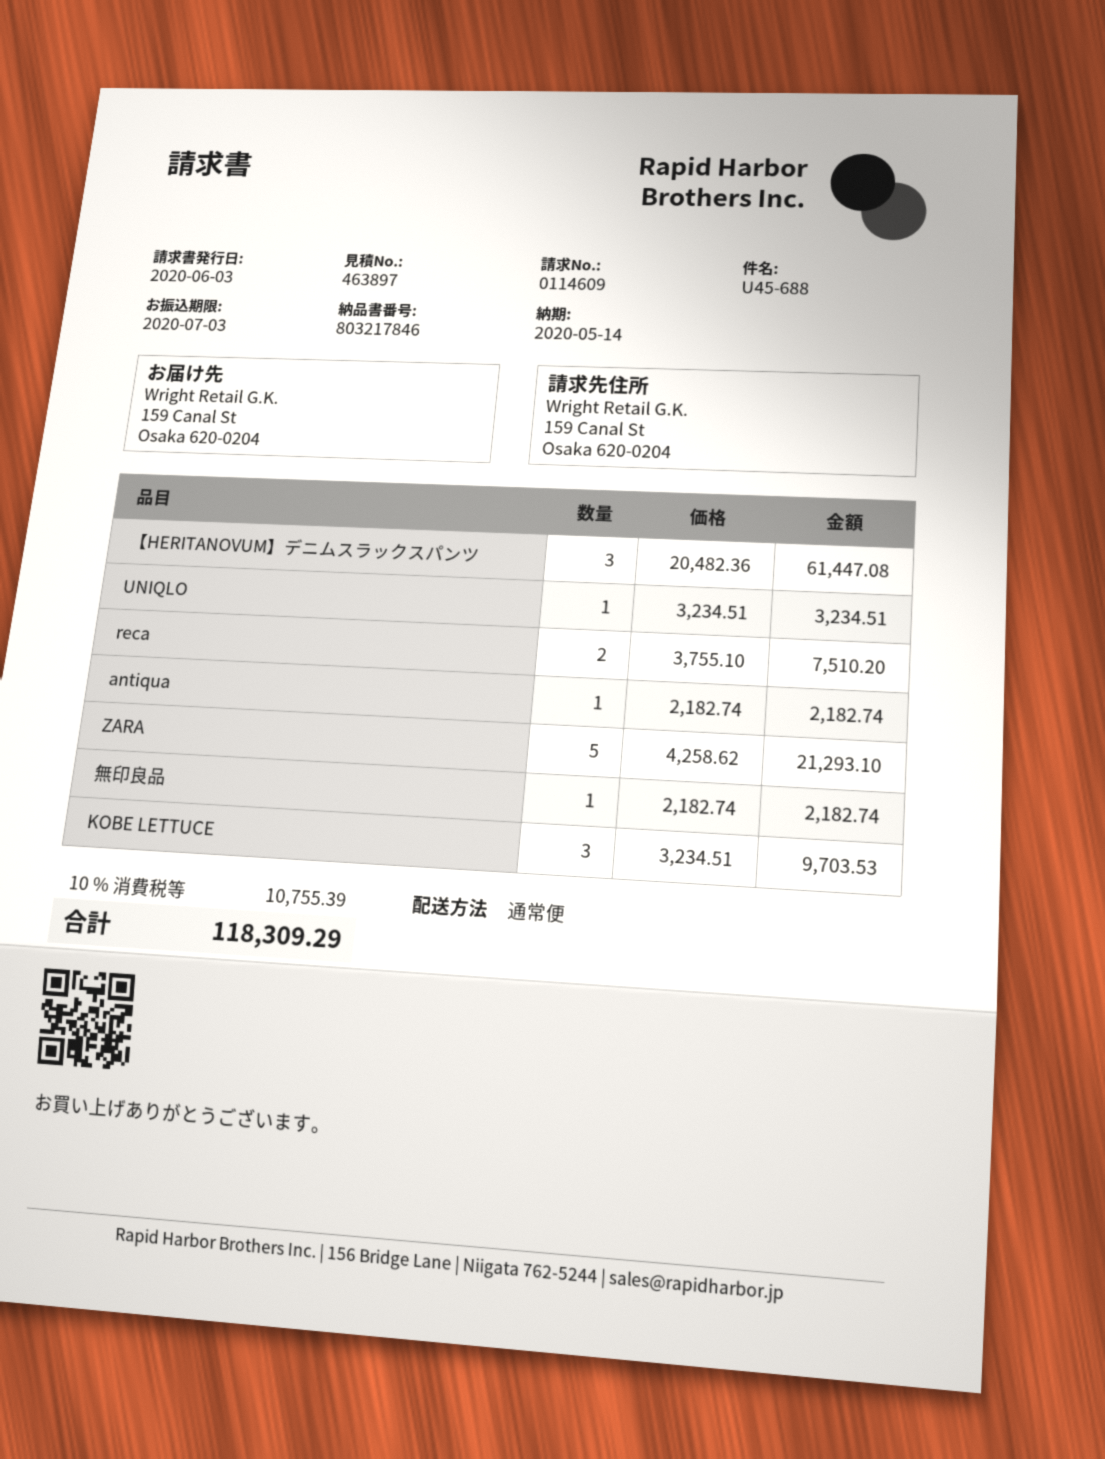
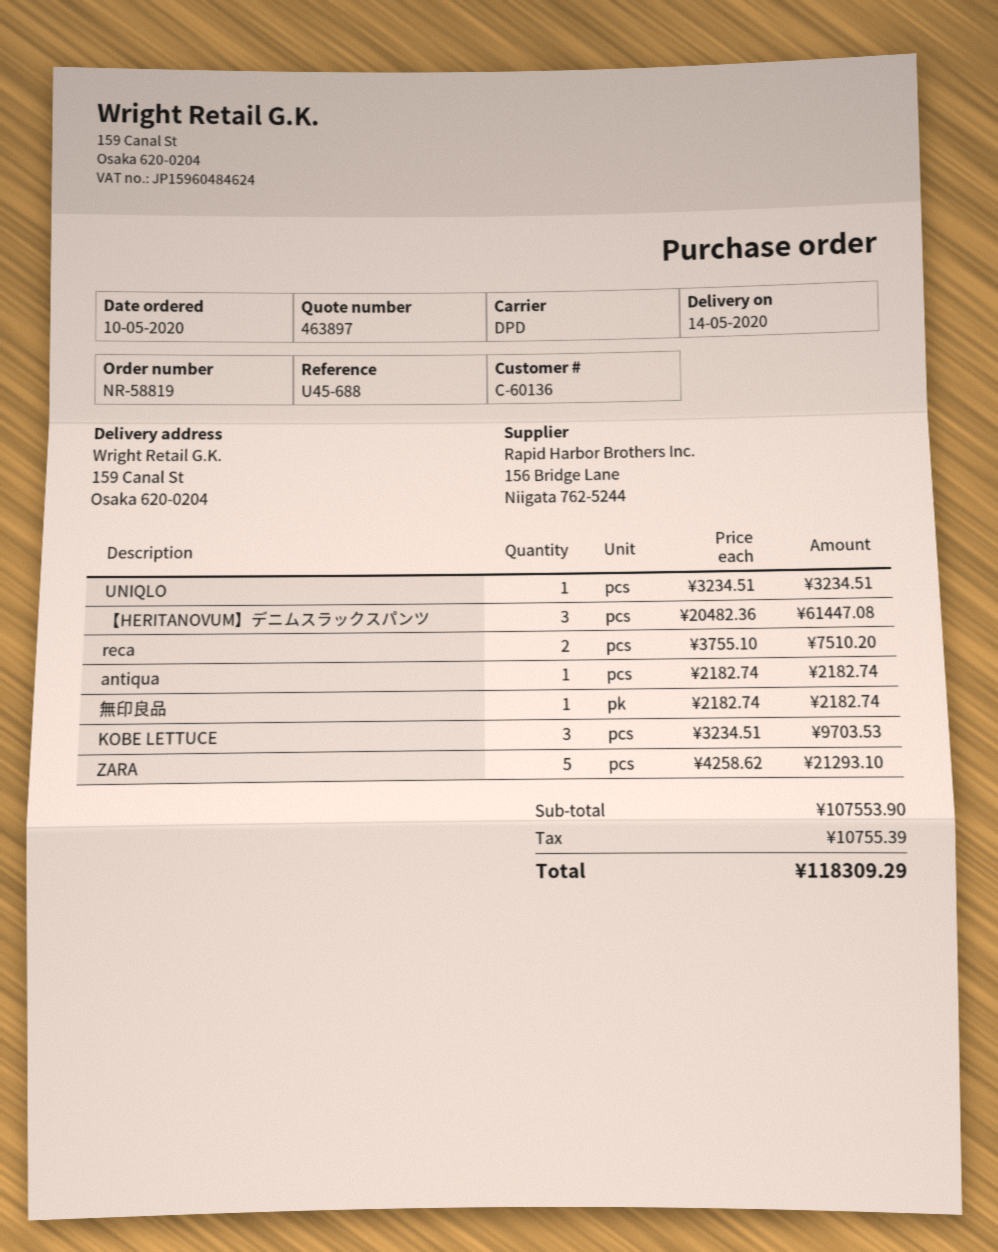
shipping method: standard -> DPD

